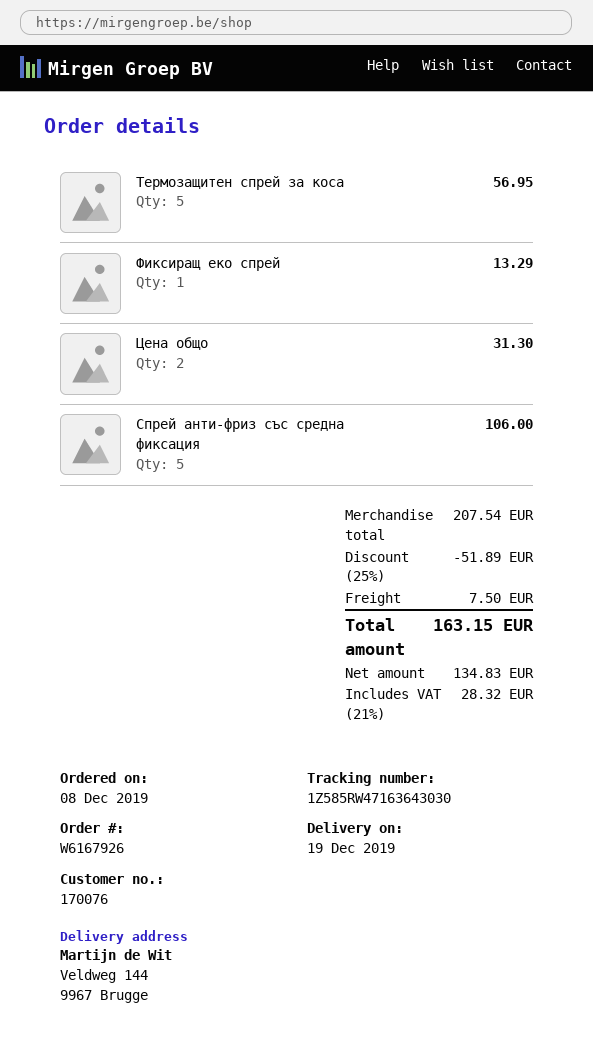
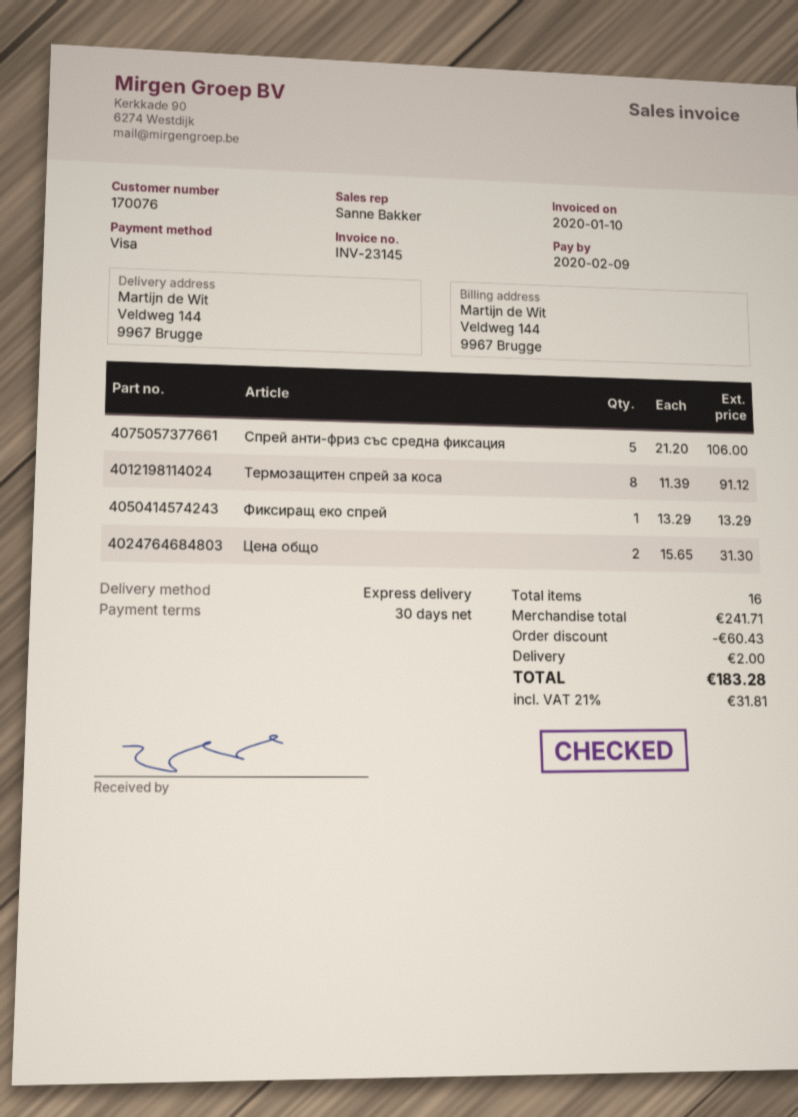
Термозащитен спрей за коса: 5 for 56.95 -> 8 for 91.12
subtotal: 207.54 -> 241.71
discount: 51.89 -> 60.43
shipping: 7.50 -> 2.00
tax: 21% = 28.32 -> 21% = 31.81
total: 163.15 -> 183.28

